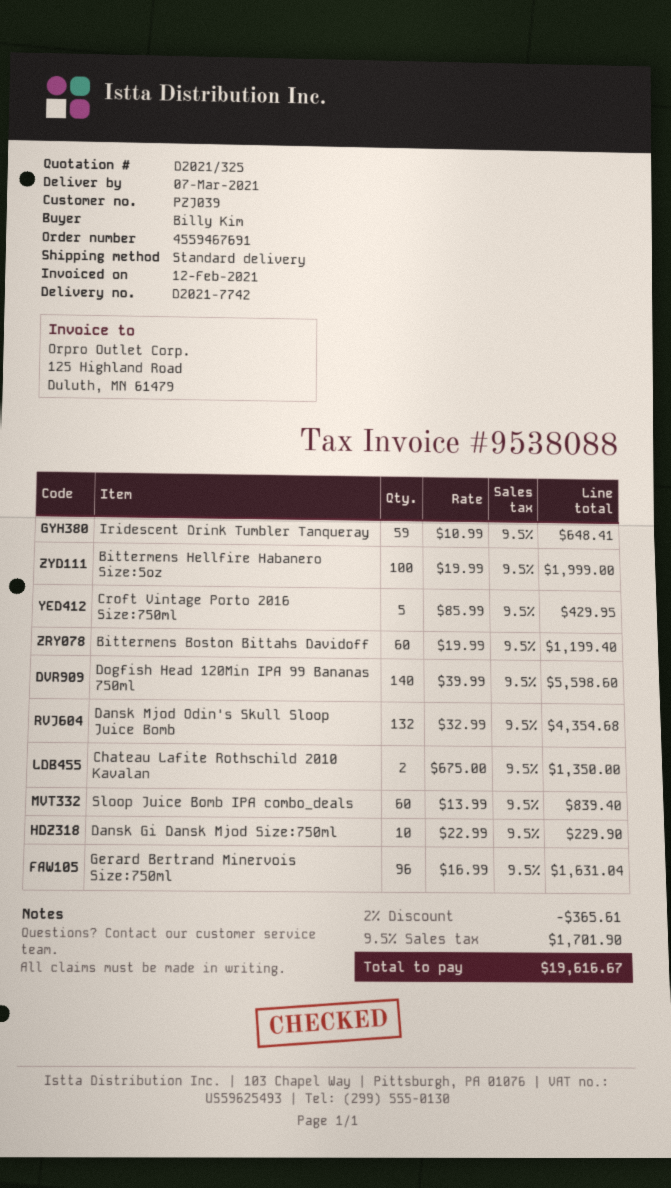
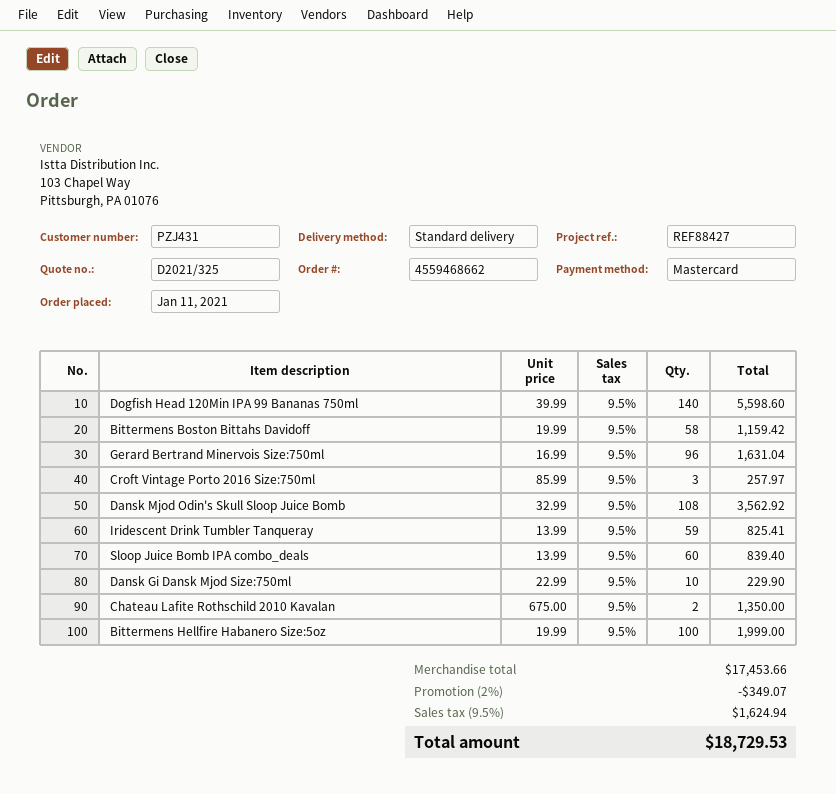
order number: 4559467691 -> 4559468662
customer number: PZJ039 -> PZJ431
Iridescent Drink Tumbler Tanqueray: 59 x 10.99 = 648.41 -> 59 x 13.99 = 825.41
Croft Vintage Porto 2016 Size:750ml: 5 x 85.99 = 429.95 -> 3 x 85.99 = 257.97
Bittermens Boston Bittahs Davidoff: 60 x 19.99 = 1199.40 -> 58 x 19.99 = 1159.42
Dansk Mjod Odin's Skull Sloop Juice Bomb: 132 x 32.99 = 4354.68 -> 108 x 32.99 = 3562.92
discount: 2% = 365.61 -> 2% = 349.07
tax: 9.5% = 1701.90 -> 9.5% = 1624.94
total: 19616.67 -> 18729.53

